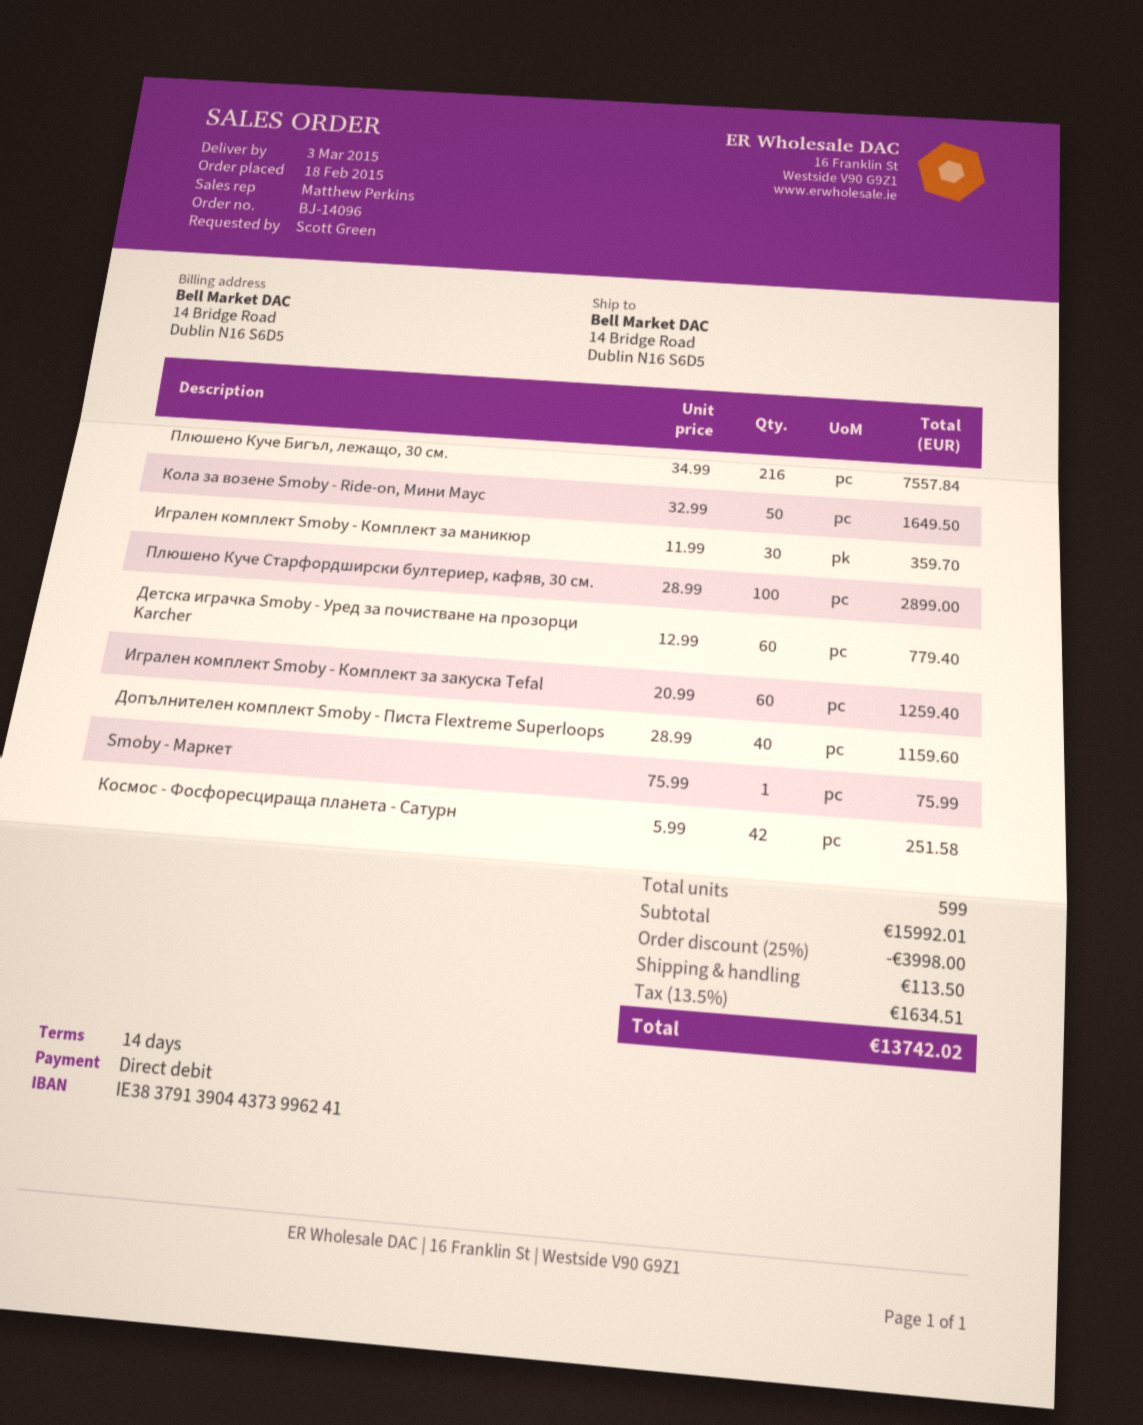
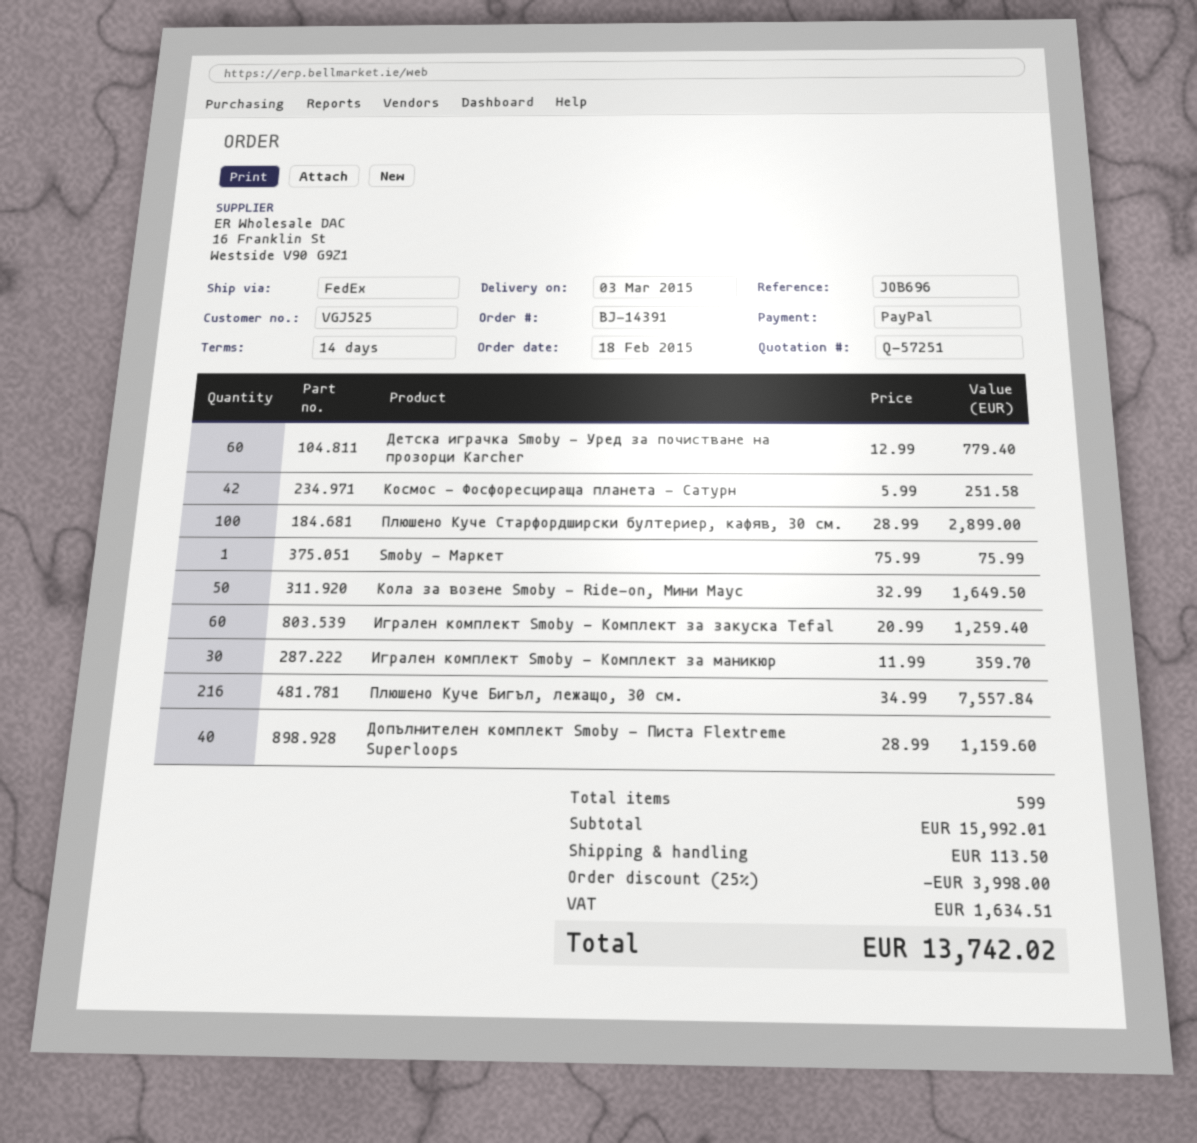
order number: BJ-14096 -> BJ-14391
payment method: direct debit -> PayPal

